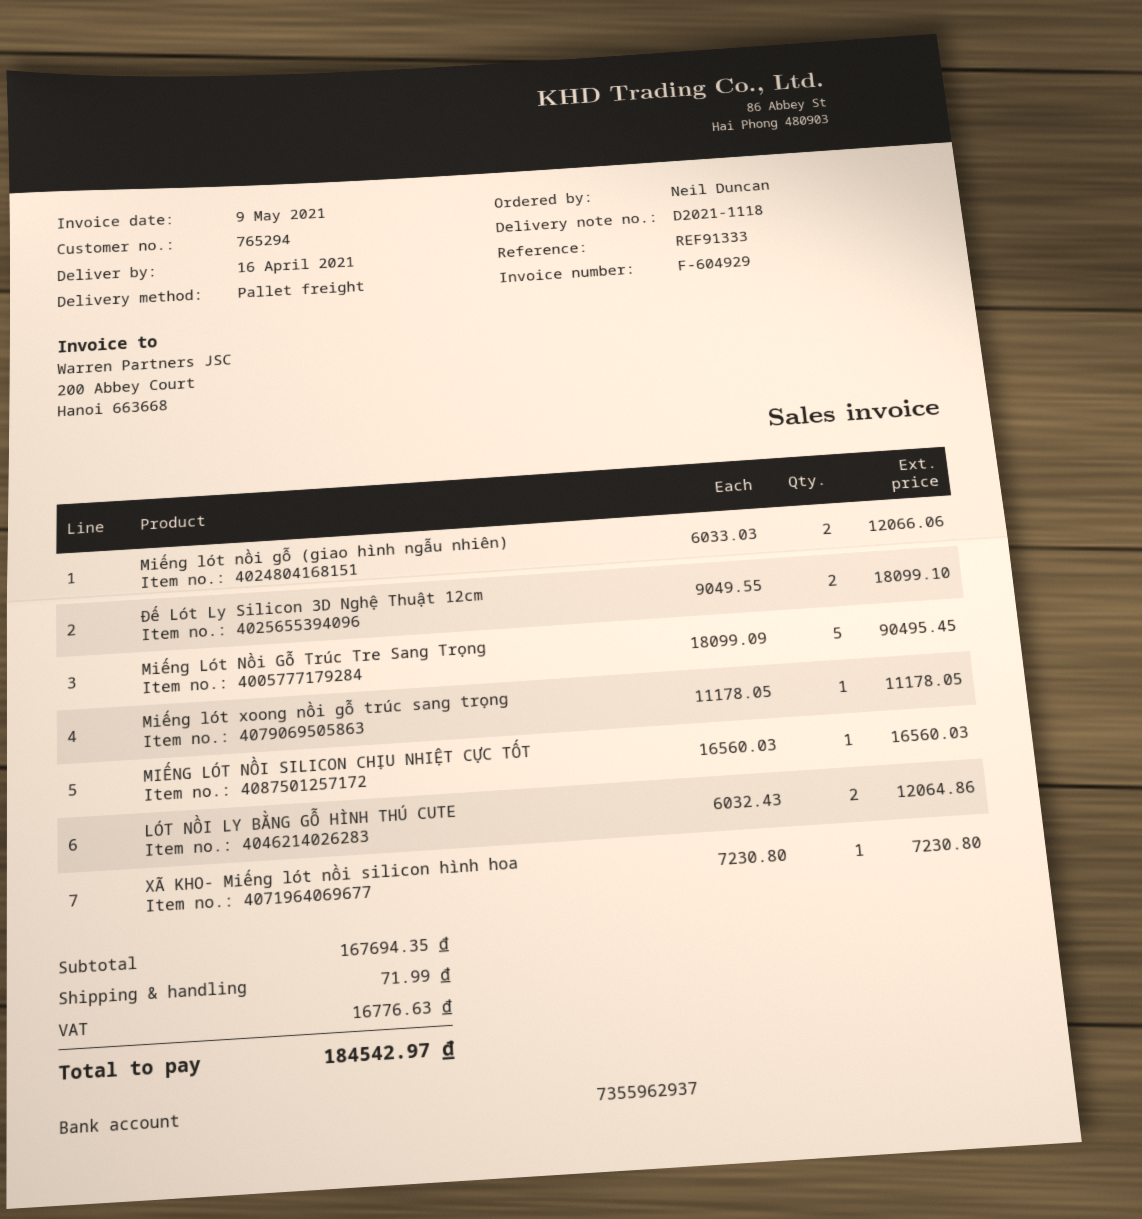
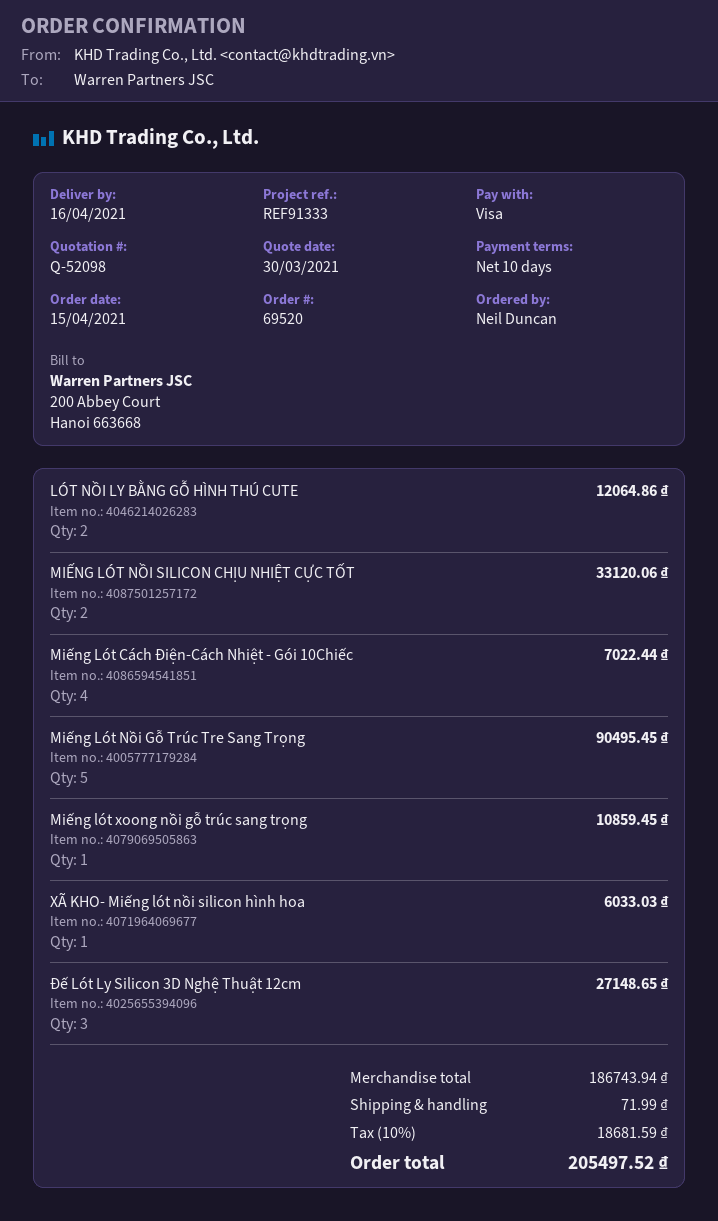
Miếng lót nồi gỗ (giao hình ngẫu nhiên): 2 for 12066.06 -> none
Đế Lót Ly Silicon 3D Nghệ Thuật 12cm: 2 for 18099.10 -> 3 for 27148.65
Miếng lót xoong nồi gỗ trúc sang trọng: 1 for 11178.05 -> 1 for 10859.45
MIẾNG LÓT NỒI SILICON CHỊU NHIỆT CỰC TỐT: 1 for 16560.03 -> 2 for 33120.06
XÃ KHO- Miếng lót nồi silicon hình hoa: 1 for 7230.80 -> 1 for 6033.03
Miếng Lót Cách Điện-Cách Nhiệt - Gói 10Chiếc: none -> 4 for 7022.44
subtotal: 167694.35 -> 186743.94
tax: 16776.63 -> 18681.59
total: 184542.97 -> 205497.52

